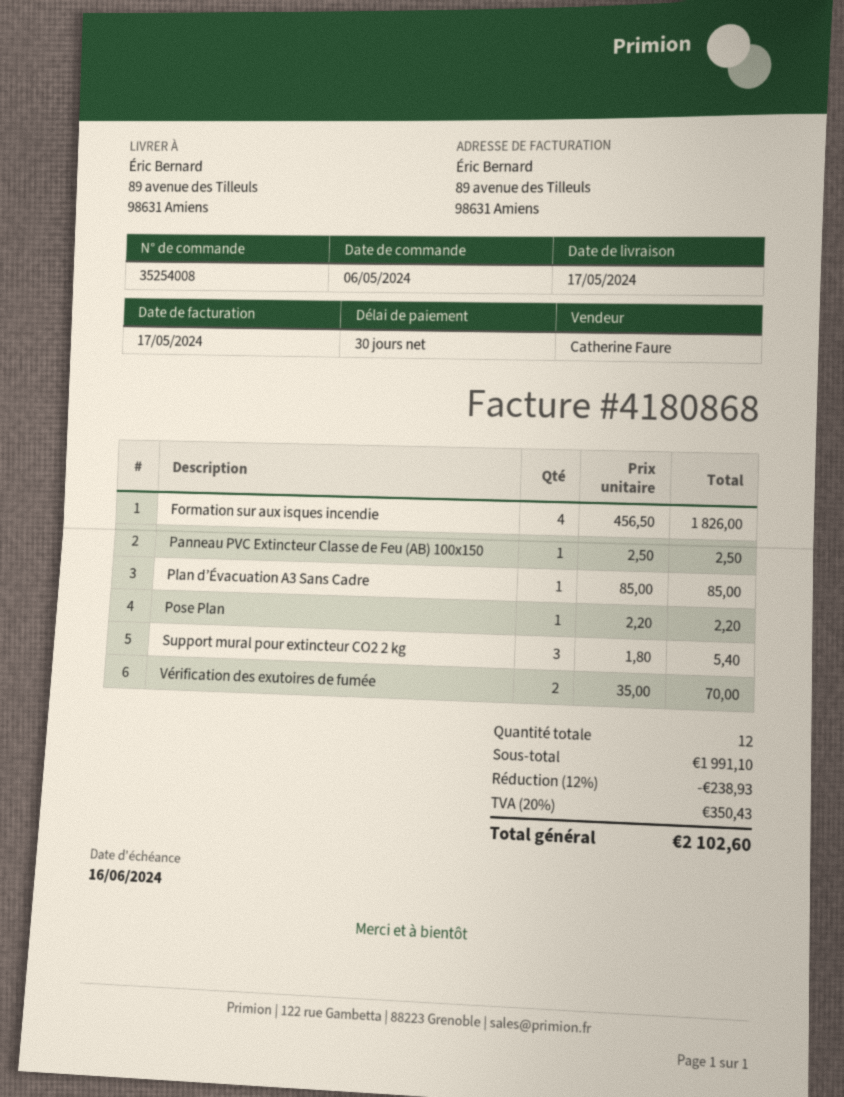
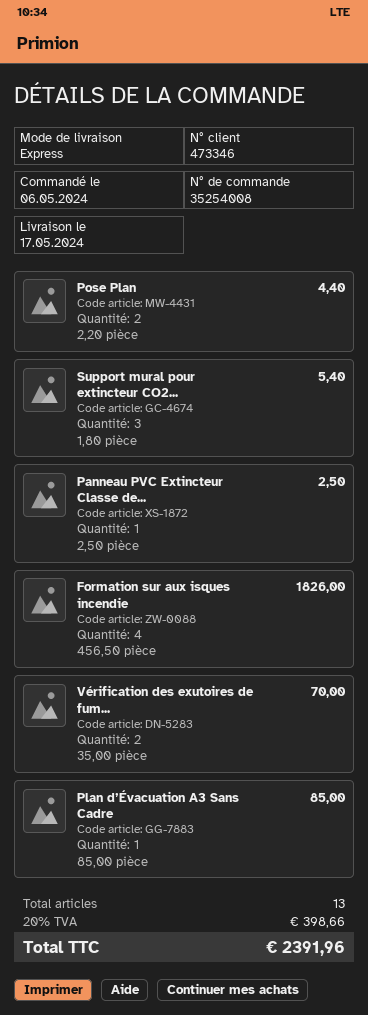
Pose Plan: 1 x 2.20 = 2.20 -> 2 x 2.20 = 4.40
total quantity: 12 -> 13
discount: 12% = 238.93 -> none
tax: 20% = 350.43 -> 20% = 398.66
total: 2102.60 -> 2391.96

